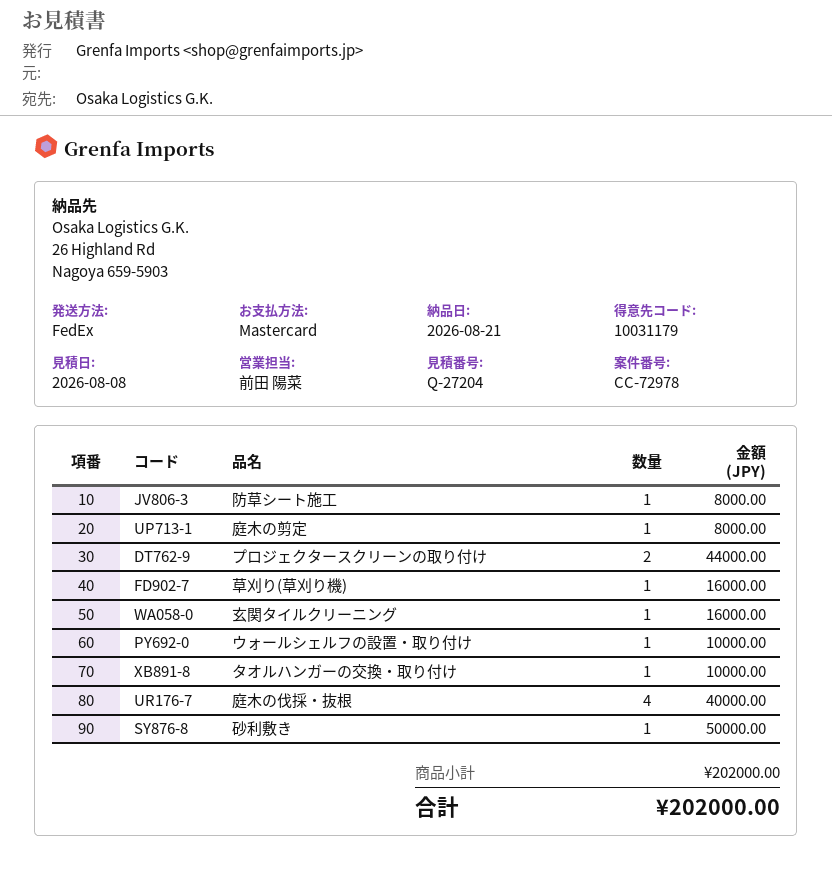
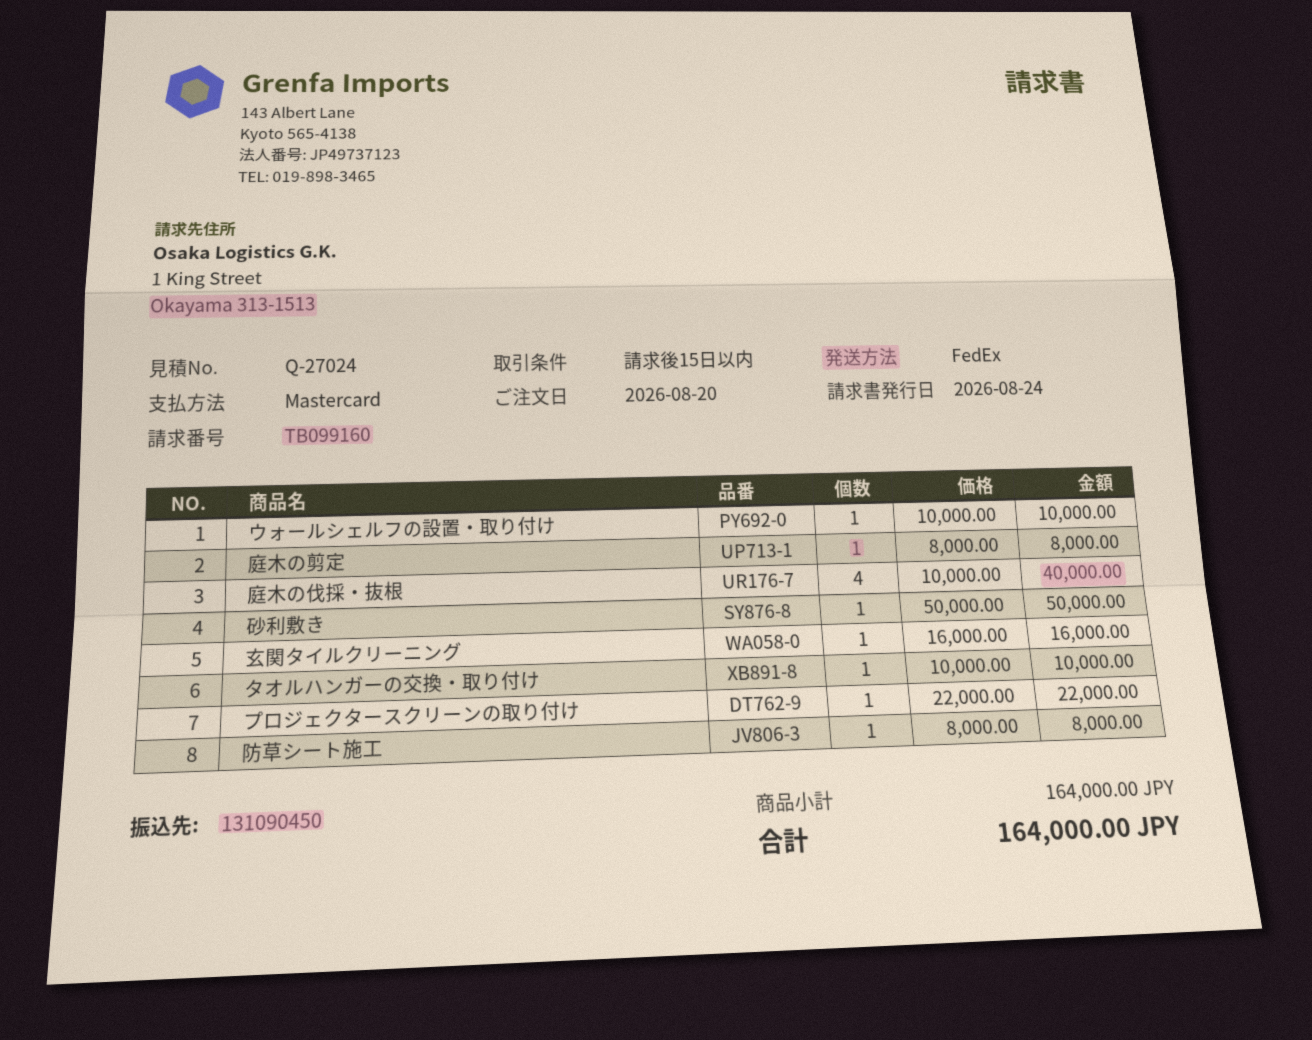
quote number: Q-27204 -> Q-27024
プロジェクタースクリーンの取り付け: 2 for 44000.00 -> 1 for 22000.00
草刈り(草刈り機): 1 for 16000.00 -> none
subtotal: 202000.00 -> 164000.00
total: 202000.00 -> 164000.00

